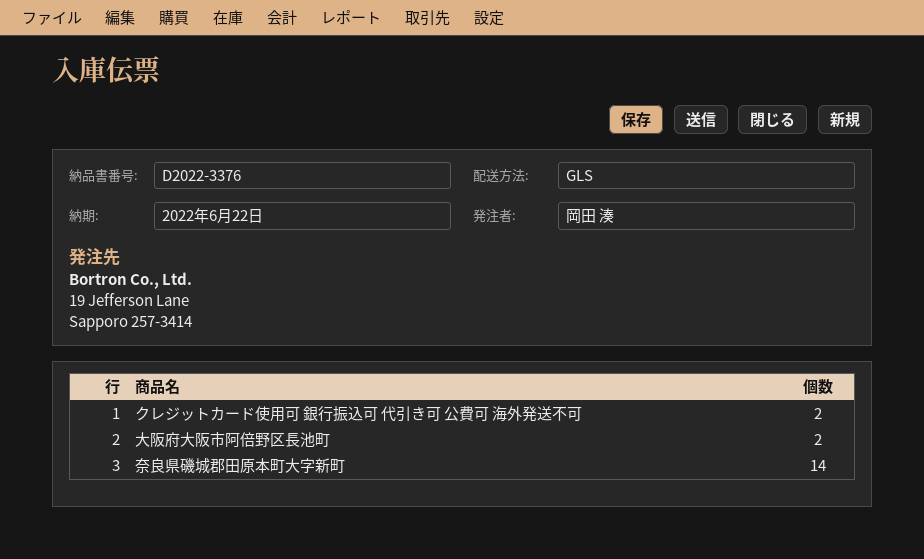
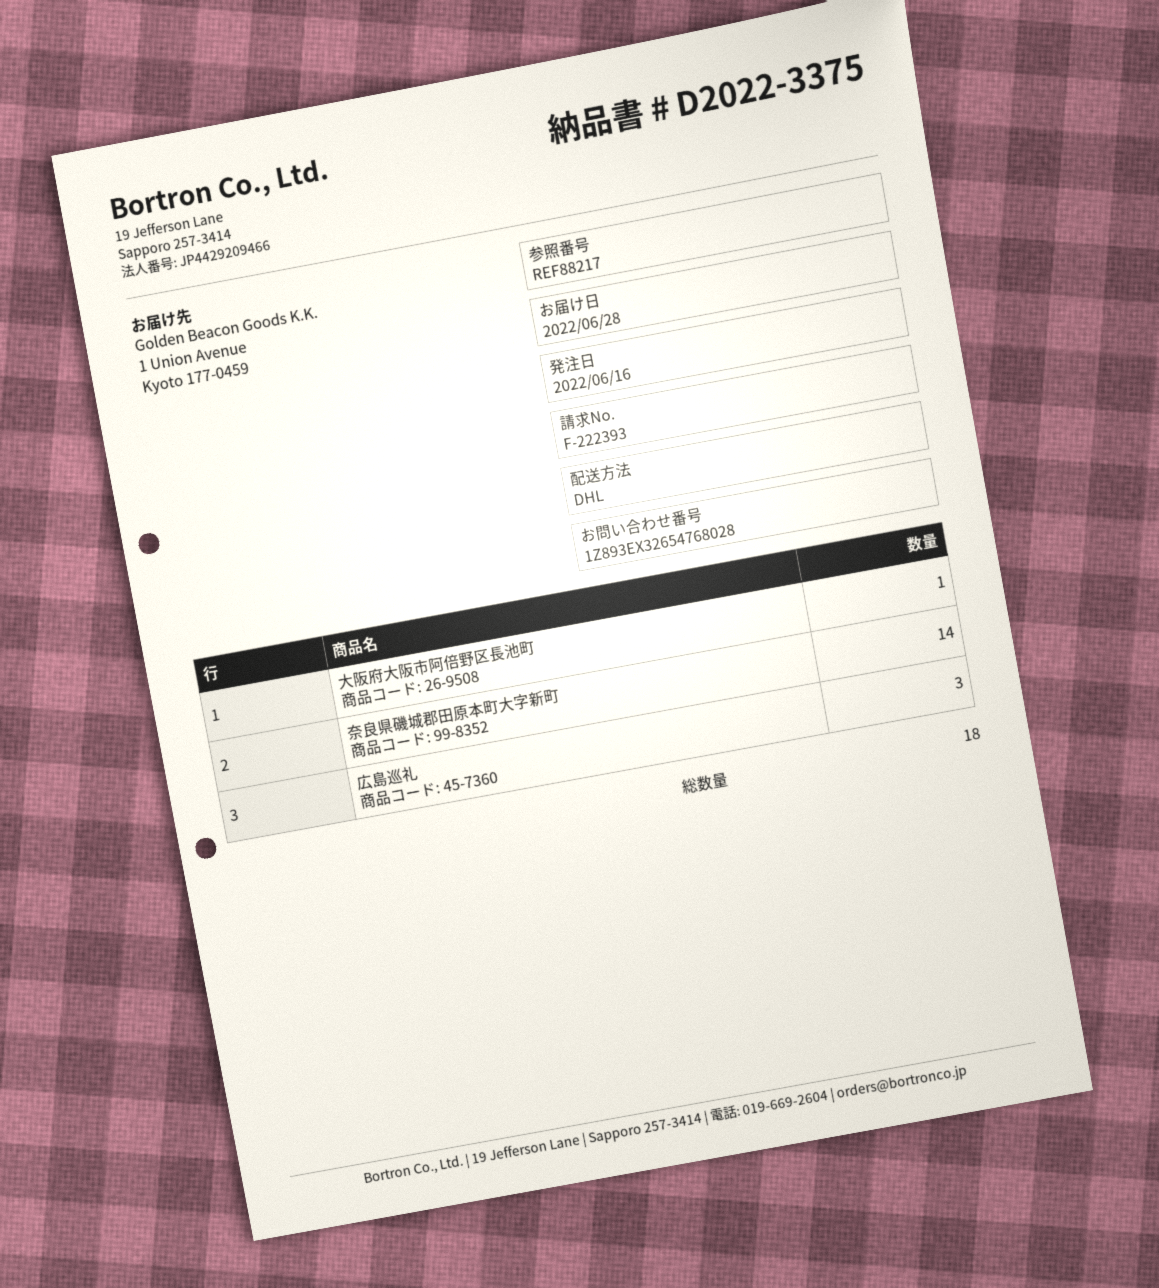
delivery note number: D2022-3376 -> D2022-3375
delivery date: 2022-06-22 -> 2022-06-28
shipping method: GLS -> DHL
クレジットカード使用可 銀行振込可 代引き可 公費可 海外発送不可: 2 -> none
大阪府大阪市阿倍野区長池町: 2 -> 1
広島巡礼: none -> 3

